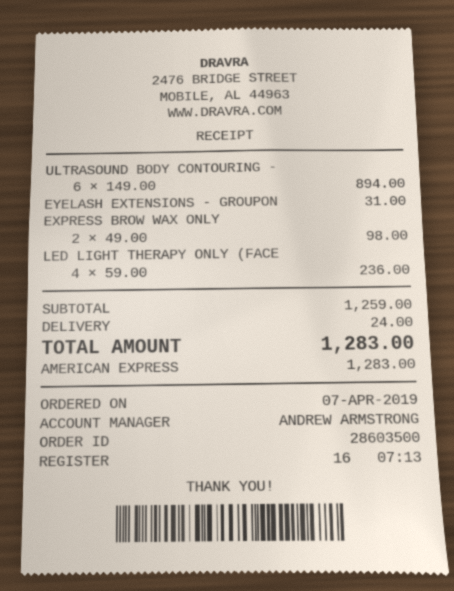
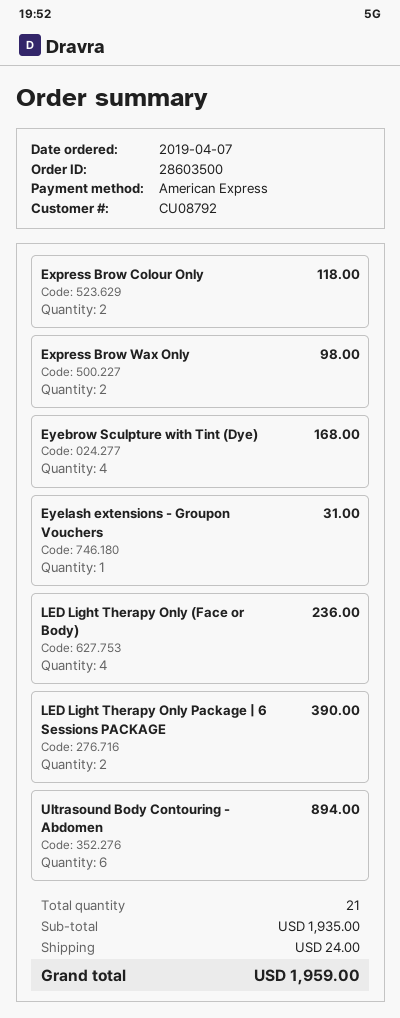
Express Brow Colour Only: none -> 2 for 118.00
Eyebrow Sculpture with Tint (Dye): none -> 4 for 168.00
LED Light Therapy Only Package | 6 Sessions PACKAGE: none -> 2 for 390.00
subtotal: 1259.00 -> 1935.00
total: 1283.00 -> 1959.00

